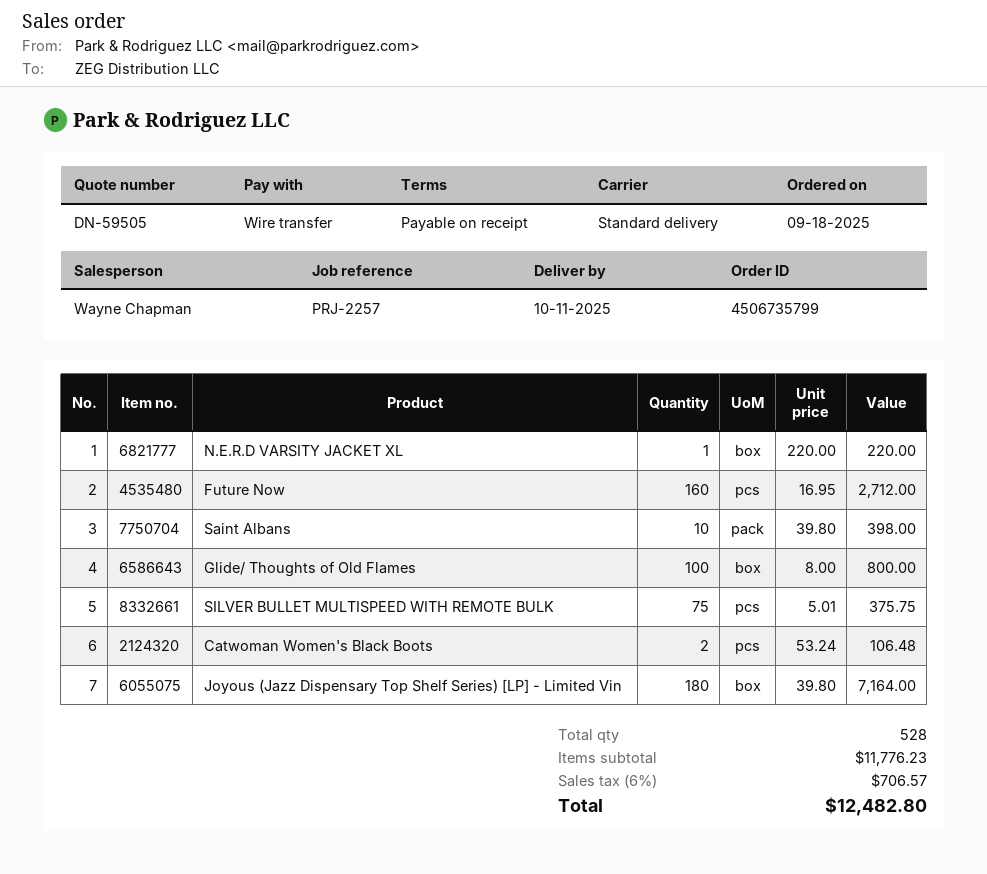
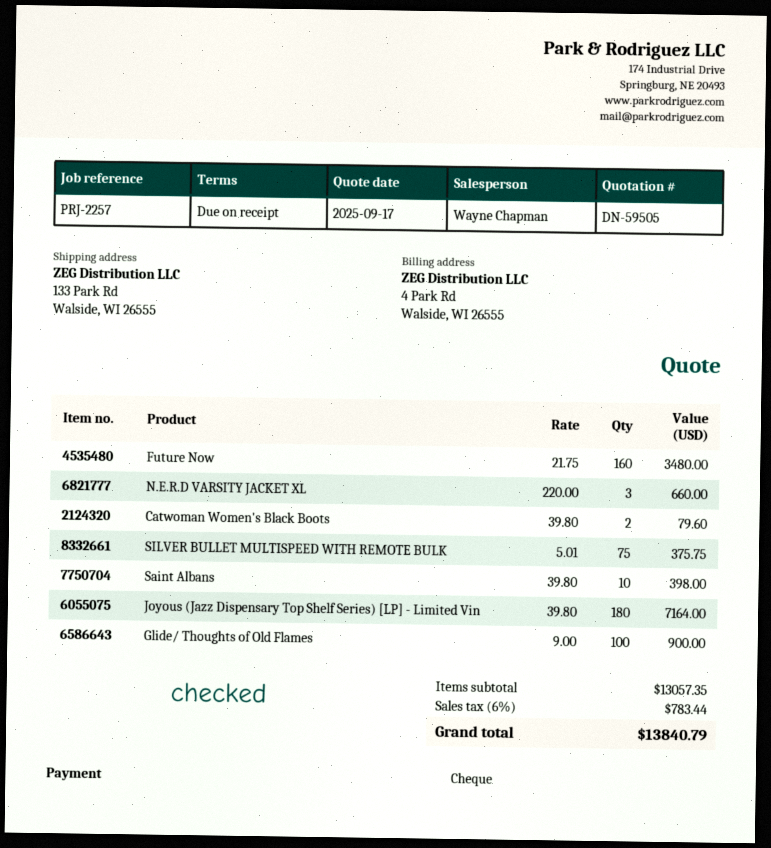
payment method: bank transfer -> cheque
N.E.R.D VARSITY JACKET XL: 1 x 220.00 = 220.00 -> 3 x 220.00 = 660.00
Future Now: 160 x 16.95 = 2712.00 -> 160 x 21.75 = 3480.00
Glide/ Thoughts of Old Flames: 100 x 8.00 = 800.00 -> 100 x 9.00 = 900.00
Catwoman Women's Black Boots: 2 x 53.24 = 106.48 -> 2 x 39.80 = 79.60
subtotal: 11776.23 -> 13057.35
tax: 6% = 706.57 -> 6% = 783.44
total: 12482.80 -> 13840.79

